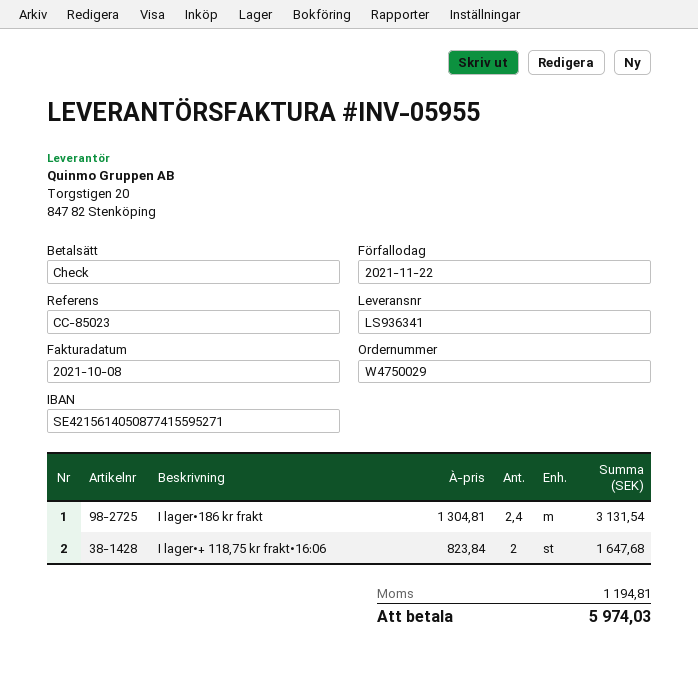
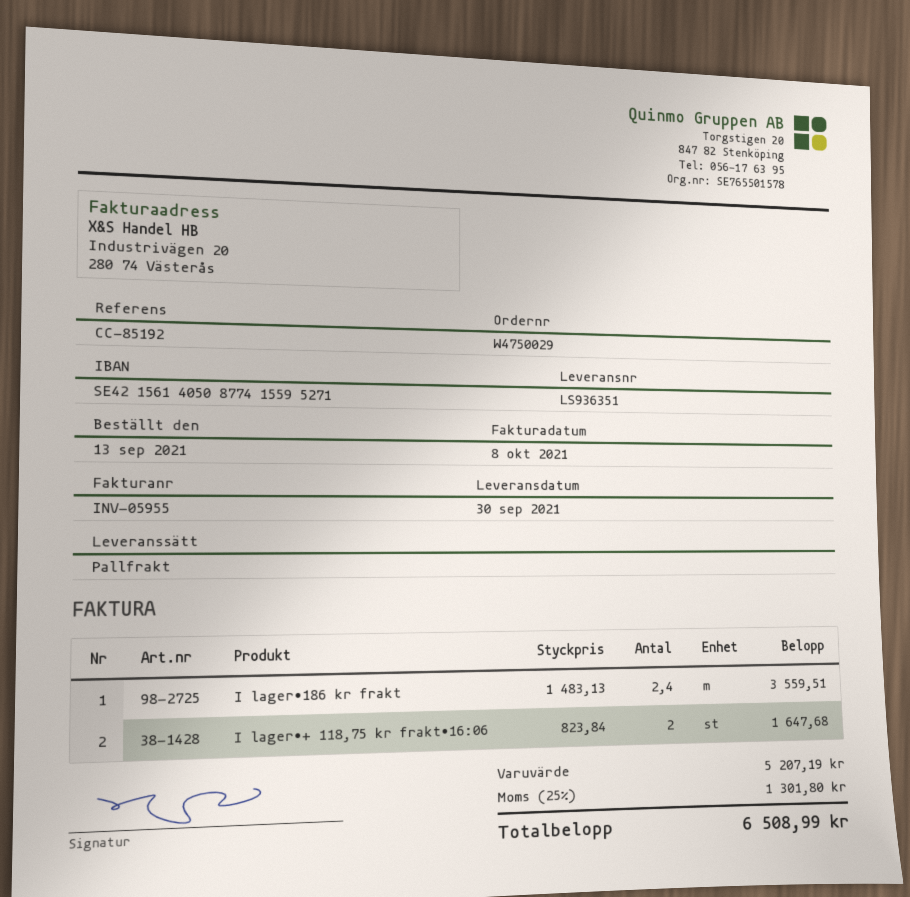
delivery note number: LS936341 -> LS936351
reference: CC-85023 -> CC-85192
I lager•186 kr frakt: 2.4 x 1304.81 = 3131.54 -> 2.4 x 1483.13 = 3559.51
tax: 1194.81 -> 1301.80
total: 5974.03 -> 6508.99

